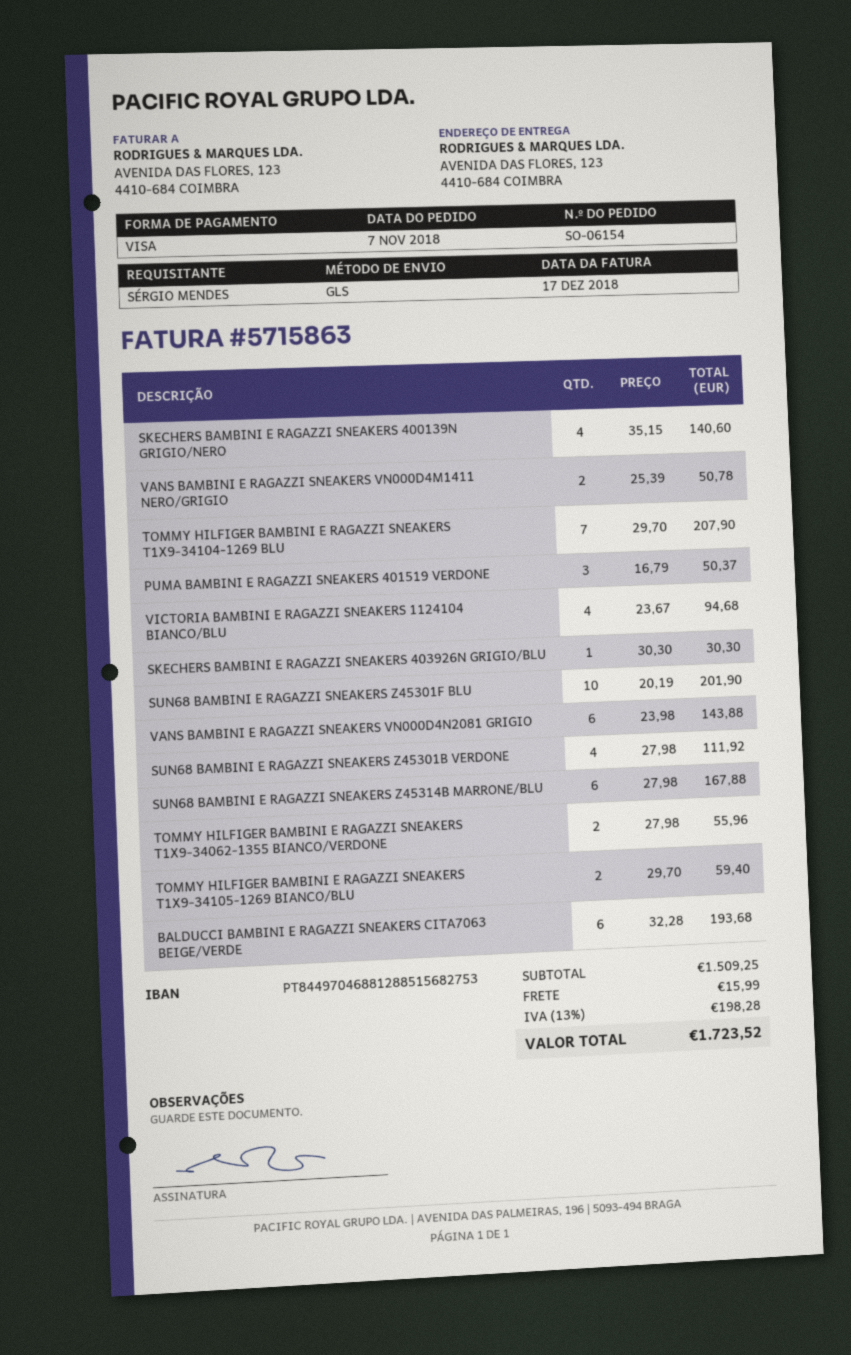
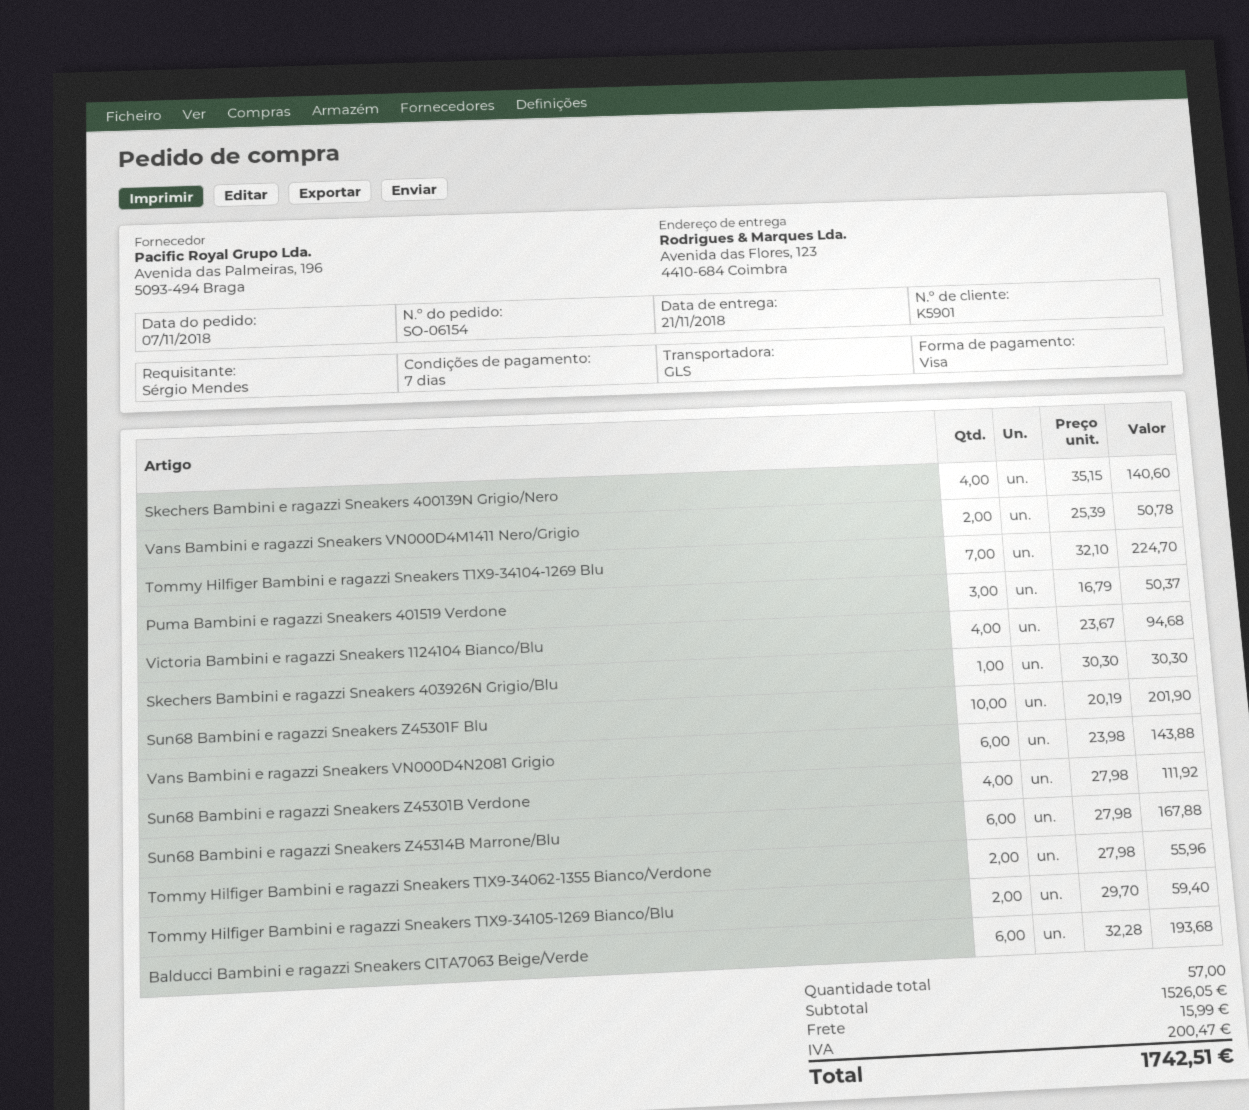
TOMMY HILFIGER BAMBINI E RAGAZZI SNEAKERS T1X9-34104-1269 BLU: 7 x 29.70 = 207.90 -> 7 x 32.10 = 224.70
subtotal: 1509.25 -> 1526.05
tax: 198.28 -> 200.47
total: 1723.52 -> 1742.51

